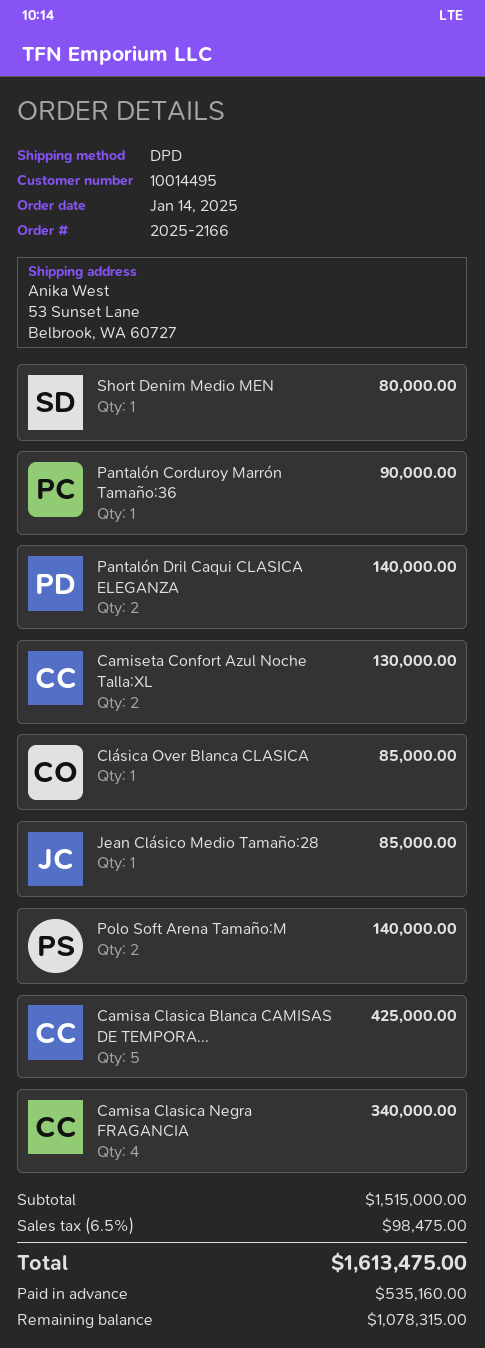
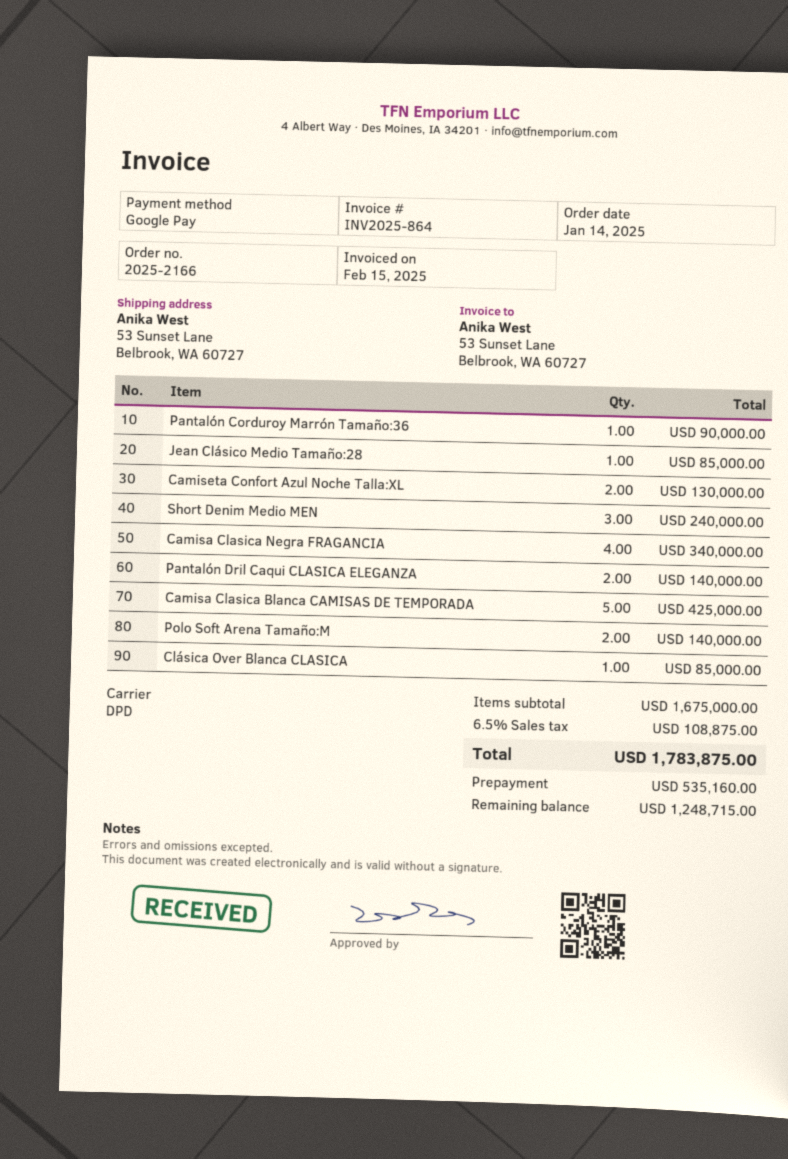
Short Denim Medio MEN: 1 for 80000.00 -> 3 for 240000.00
subtotal: 1515000.00 -> 1675000.00
tax: 6.5% = 98475.00 -> 6.5% = 108875.00
total: 1613475.00 -> 1783875.00
balance: 1078315.00 -> 1248715.00

